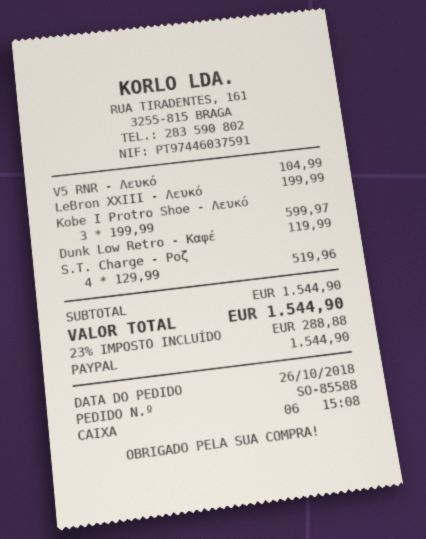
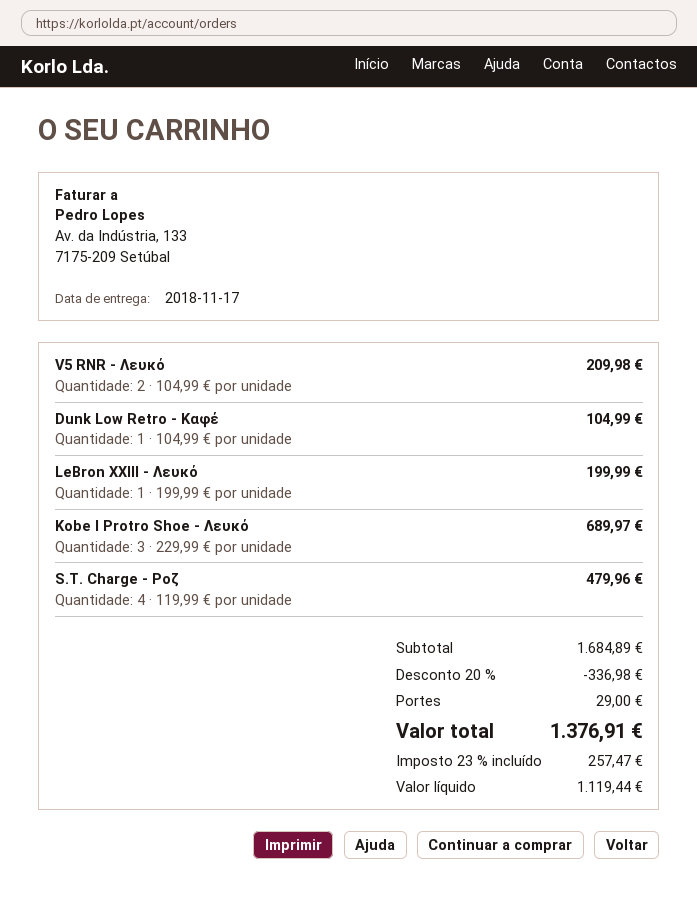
V5 RNR - Λευκό: 1 x 104.99 = 104.99 -> 2 x 104.99 = 209.98
Kobe I Protro Shoe - Λευκό: 3 x 199.99 = 599.97 -> 3 x 229.99 = 689.97
Dunk Low Retro - Καφέ: 1 x 119.99 = 119.99 -> 1 x 104.99 = 104.99
S.T. Charge - Ροζ: 4 x 129.99 = 519.96 -> 4 x 119.99 = 479.96
subtotal: 1544.90 -> 1684.89
discount: none -> 20% = 336.98
shipping: none -> 29.00
tax: 23% = 288.88 -> 23% = 257.47
total: 1544.90 -> 1376.91

